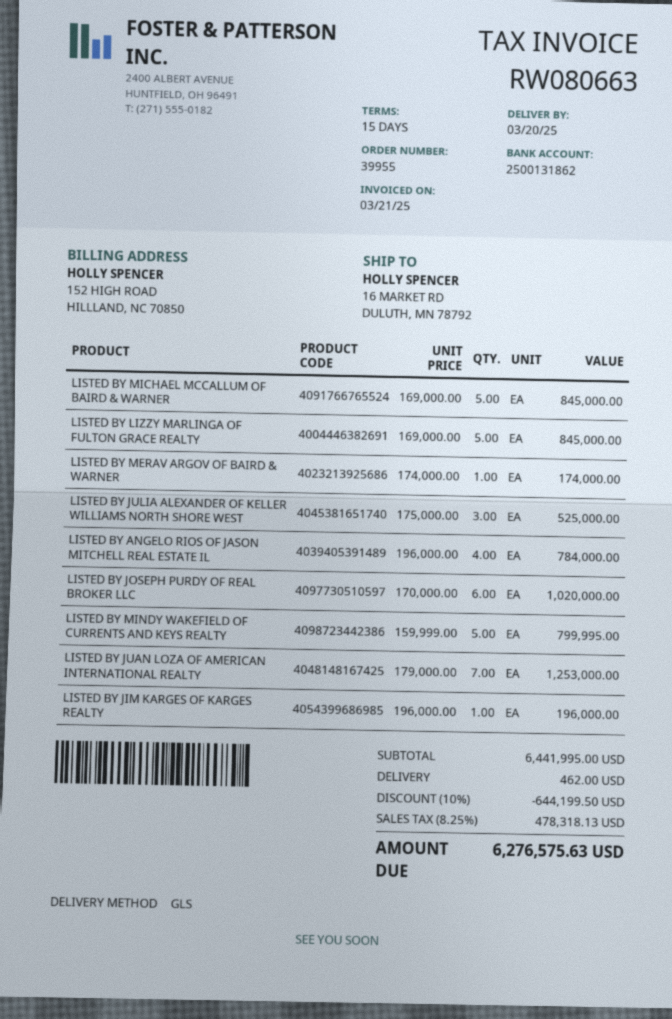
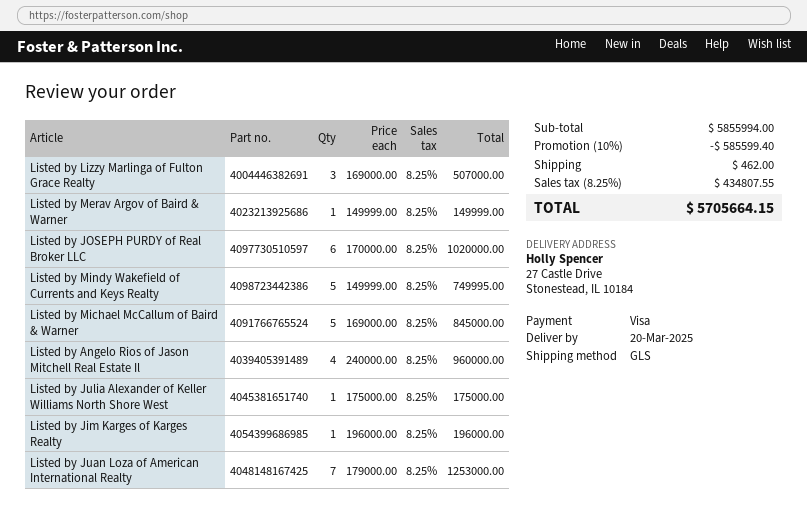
ship to: 16 MARKET RD, DULUTH, MN 78792 -> 27 Castle Drive, Stonestead, IL 10184
LISTED BY LIZZY MARLINGA OF FULTON GRACE REALTY: 5 x 169000.00 = 845000.00 -> 3 x 169000.00 = 507000.00
LISTED BY MERAV ARGOV OF BAIRD & WARNER: 1 x 174000.00 = 174000.00 -> 1 x 149999.00 = 149999.00
LISTED BY JULIA ALEXANDER OF KELLER WILLIAMS NORTH SHORE WEST: 3 x 175000.00 = 525000.00 -> 1 x 175000.00 = 175000.00
LISTED BY ANGELO RIOS OF JASON MITCHELL REAL ESTATE IL: 4 x 196000.00 = 784000.00 -> 4 x 240000.00 = 960000.00
LISTED BY MINDY WAKEFIELD OF CURRENTS AND KEYS REALTY: 5 x 159999.00 = 799995.00 -> 5 x 149999.00 = 749995.00
subtotal: 6441995.00 -> 5855994.00
discount: 10% = 644199.50 -> 10% = 585599.40
tax: 8.25% = 478318.13 -> 8.25% = 434807.55
total: 6276575.63 -> 5705664.15

